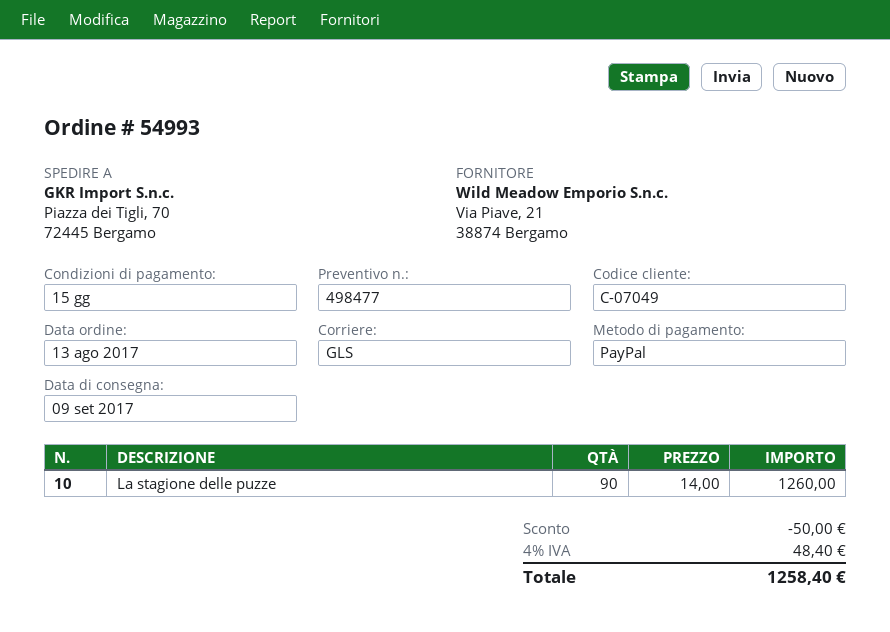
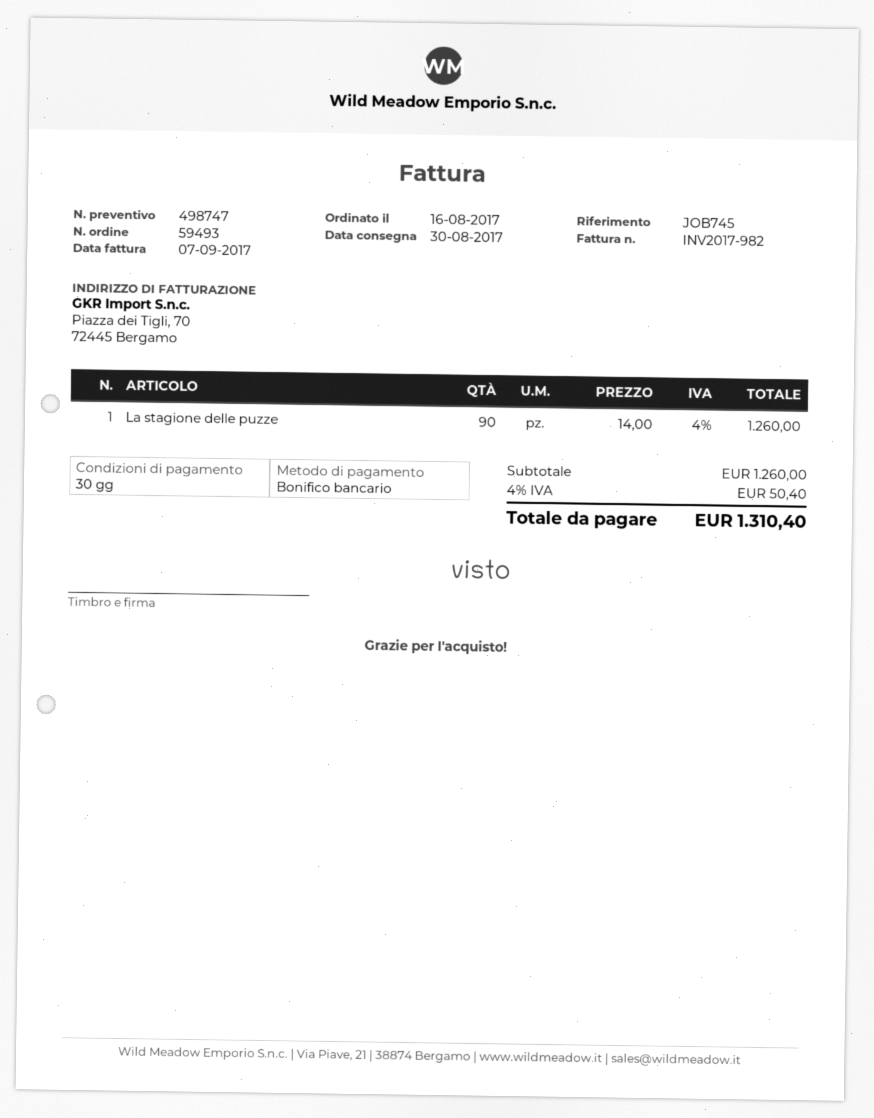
quote number: 498477 -> 498747
order number: 54993 -> 59493
order date: 2017-08-13 -> 2017-08-16
delivery date: 2017-09-09 -> 2017-08-30
payment terms: 15 days -> 30 days
payment method: PayPal -> bank transfer
discount: 50.00 -> none
tax: 4% = 48.40 -> 4% = 50.40
total: 1258.40 -> 1310.40

